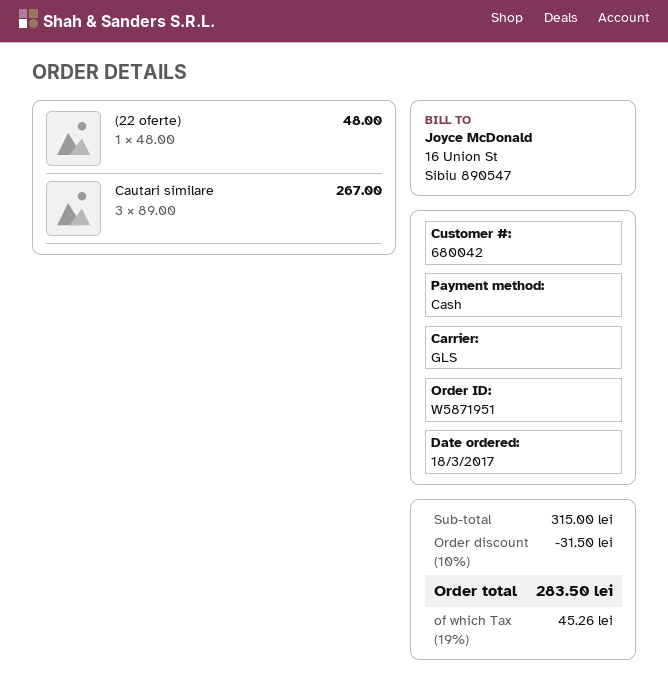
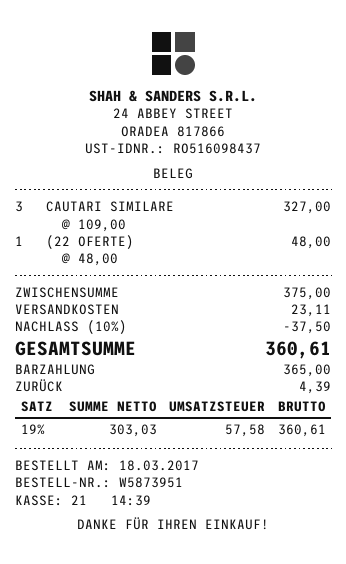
order number: W5871951 -> W5873951
Cautari similare: 3 x 89.00 = 267.00 -> 3 x 109.00 = 327.00
subtotal: 315.00 -> 375.00
discount: 10% = 31.50 -> 10% = 37.50
shipping: none -> 23.11
tax: 19% = 45.26 -> 19% = 57.58
total: 283.50 -> 360.61

